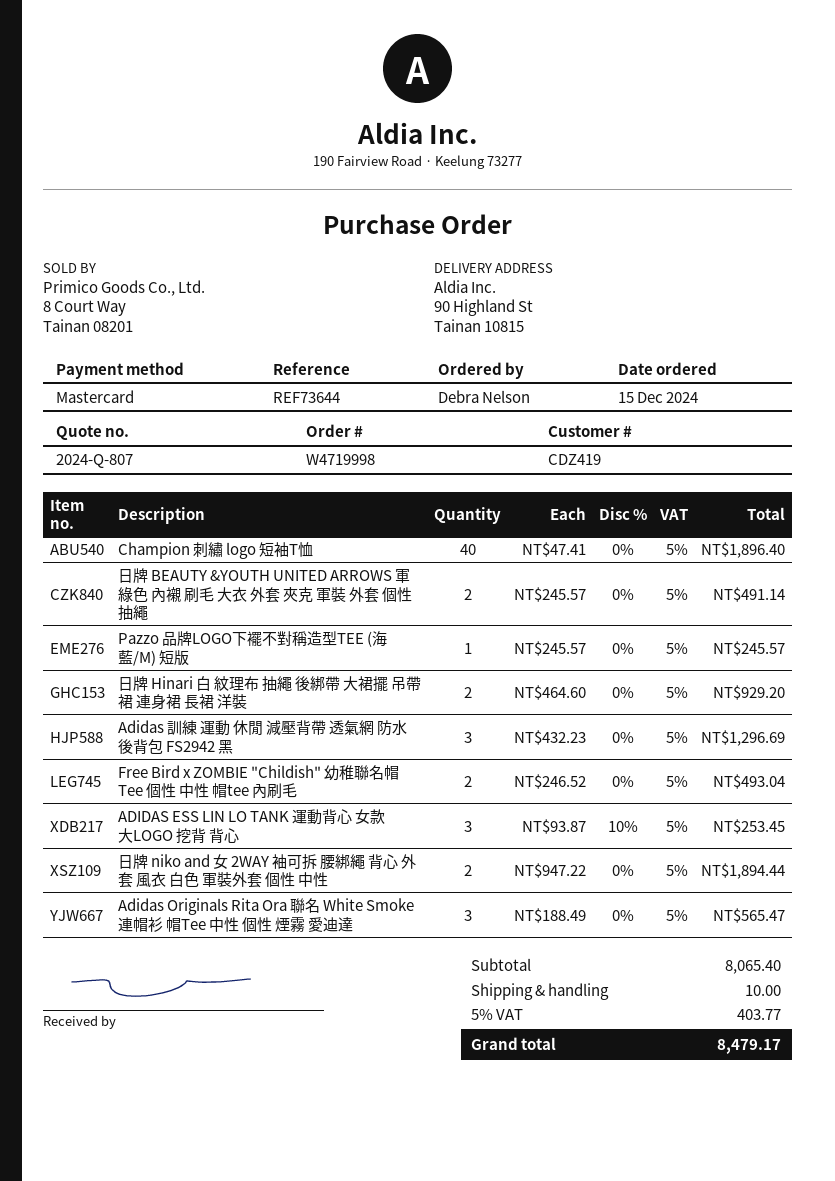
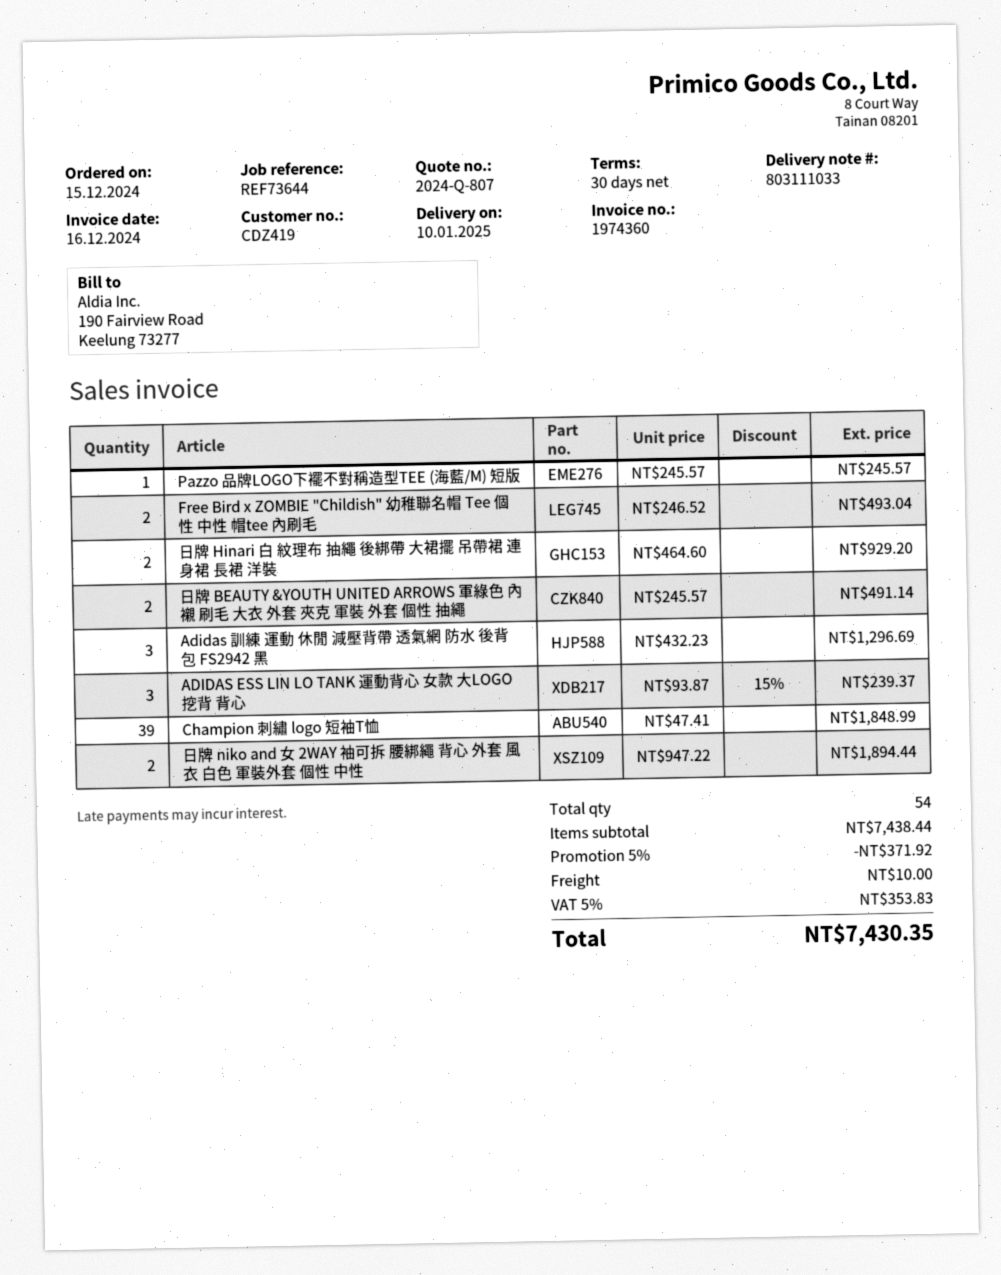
Champion 刺繡 logo 短袖T恤: 40 x 47.41 = 1896.40 -> 39 x 47.41 = 1848.99
ADIDAS ESS LIN LO TANK 運動背心 女款 大LOGO 挖背 背心: 3 x 93.87 - 10% = 253.45 -> 3 x 93.87 - 15% = 239.37
Adidas Originals Rita Ora 聯名 White Smoke 連帽衫 帽Tee 中性 個性 煙霧 愛迪達: 3 x 188.49 = 565.47 -> none
subtotal: 8065.40 -> 7438.44
discount: none -> 5% = 371.92
tax: 5% = 403.77 -> 5% = 353.83
total: 8479.17 -> 7430.35

